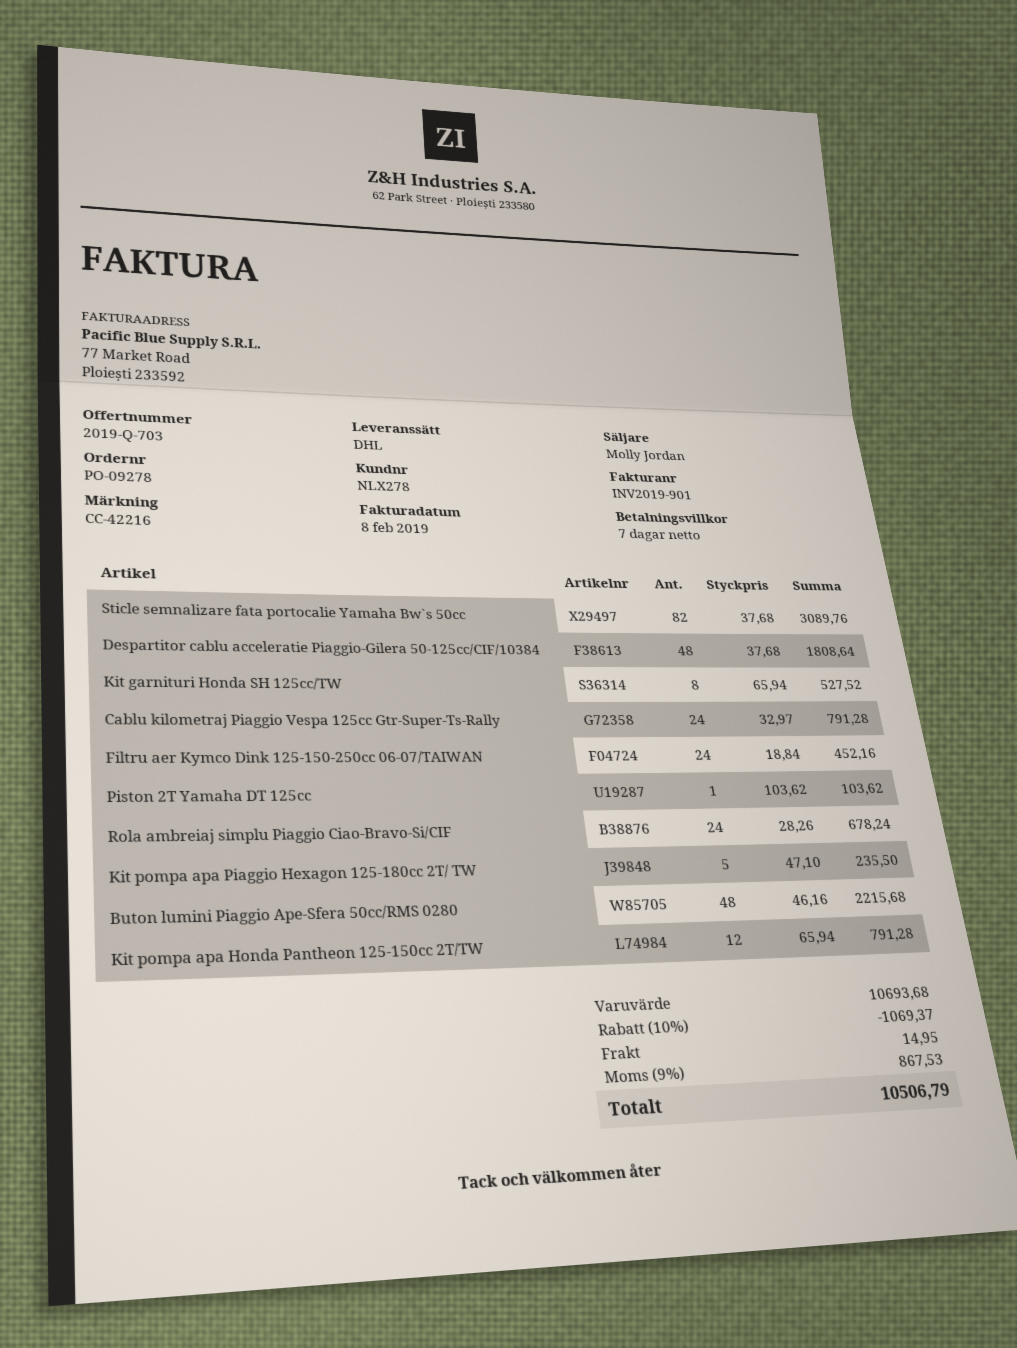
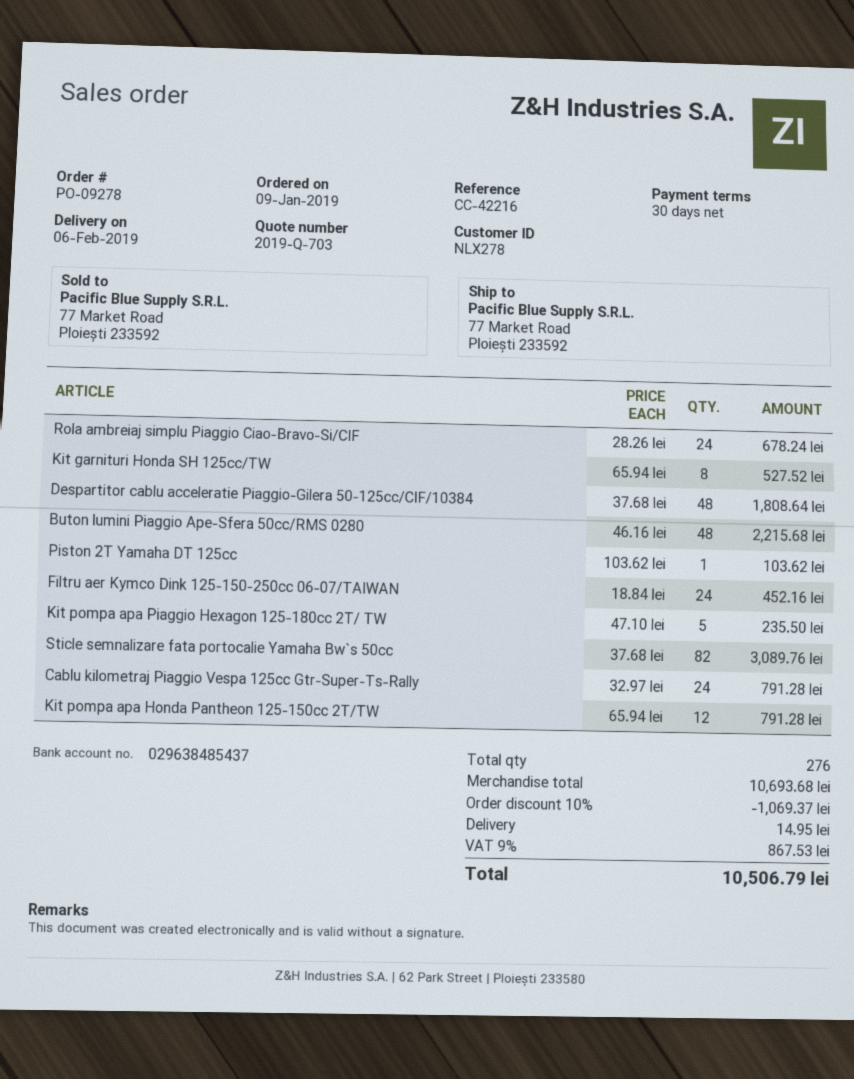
payment terms: 7 days -> 30 days

